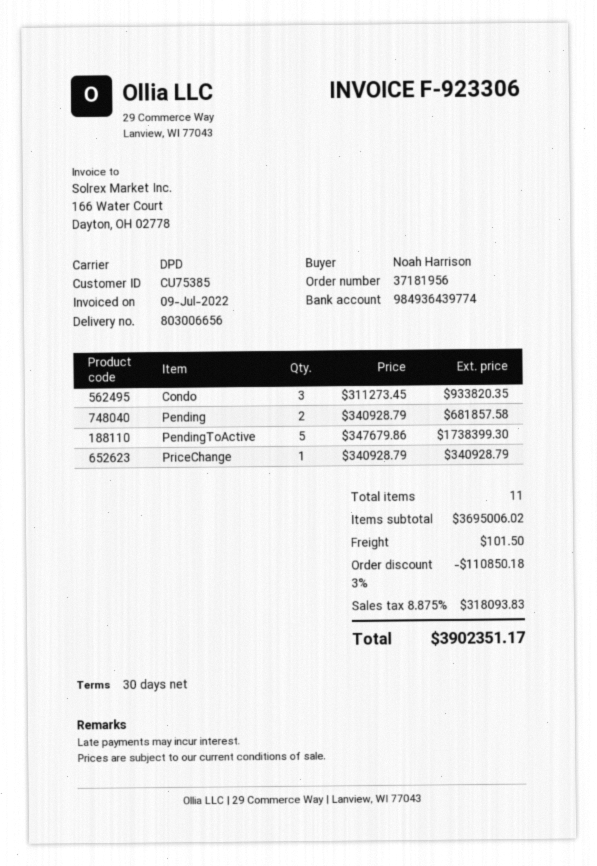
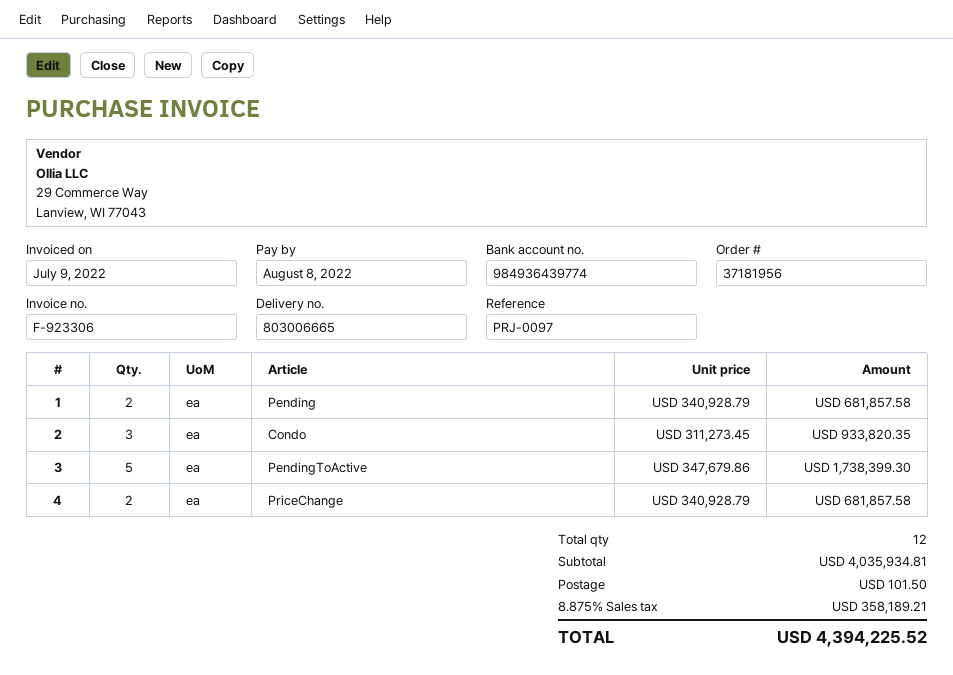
delivery note number: 803006656 -> 803006665
PriceChange: 1 x 340928.79 = 340928.79 -> 2 x 340928.79 = 681857.58
total quantity: 11 -> 12
subtotal: 3695006.02 -> 4035934.81
discount: 3% = 110850.18 -> none
tax: 8.875% = 318093.83 -> 8.875% = 358189.21
total: 3902351.17 -> 4394225.52

